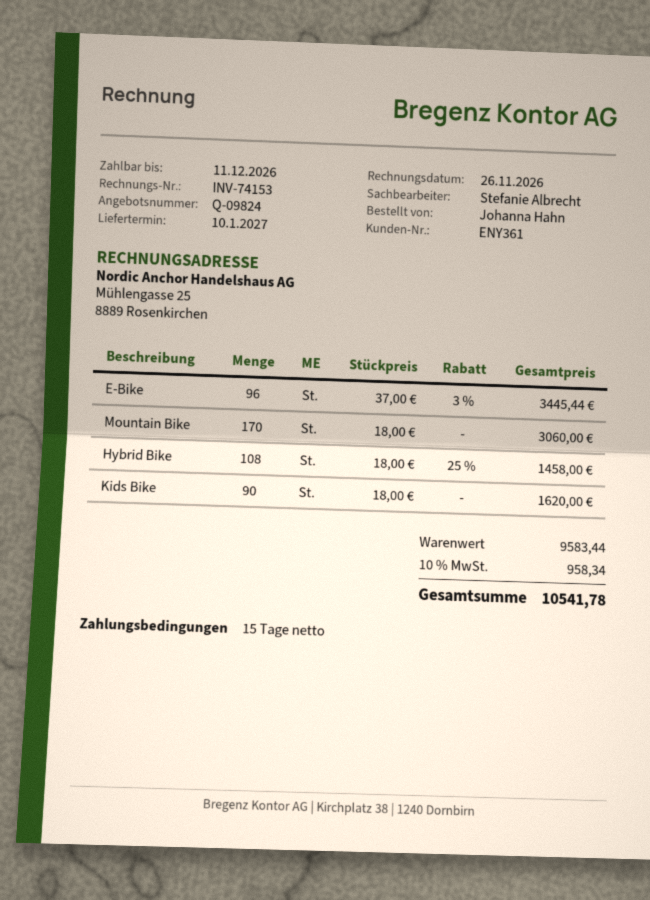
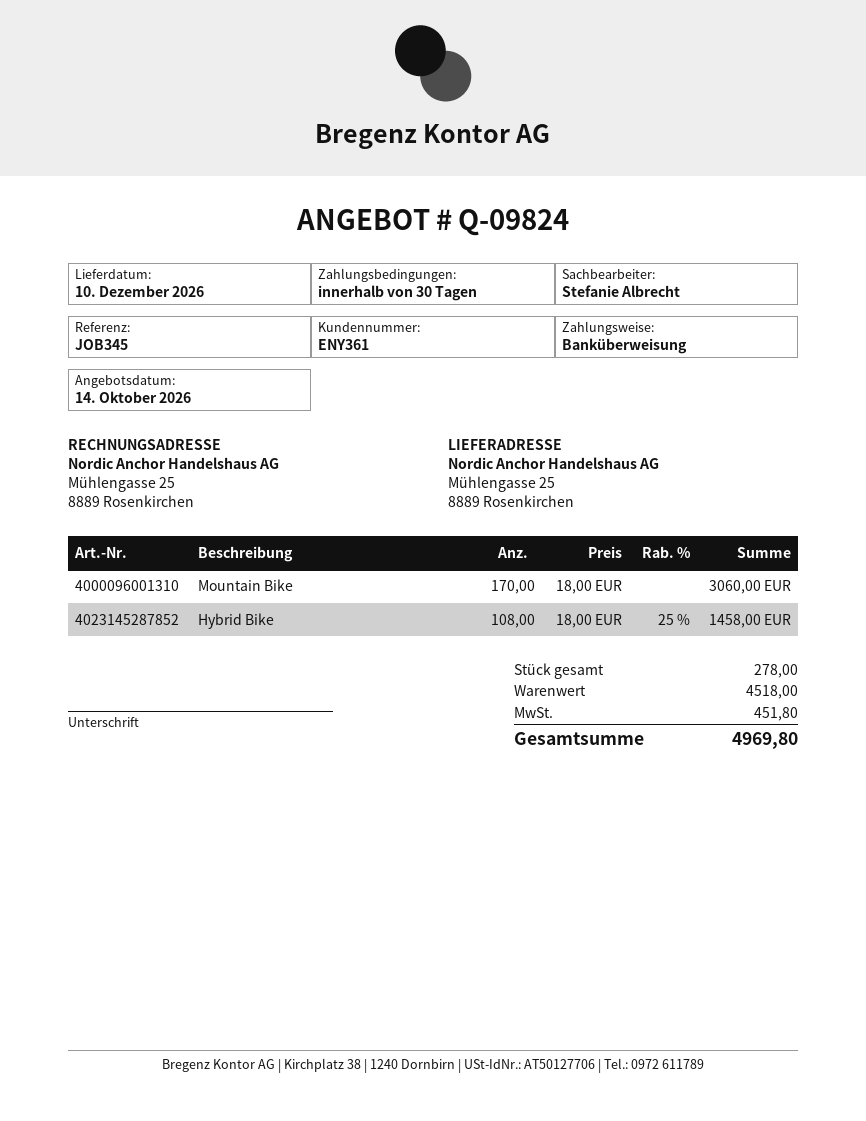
delivery date: 2027-01-10 -> 2026-12-10
payment terms: 15 days -> 30 days
E-Bike: 96 x 37.00 - 3% = 3445.44 -> none
Kids Bike: 90 x 18.00 = 1620.00 -> none
subtotal: 9583.44 -> 4518.00
tax: 958.34 -> 451.80
total: 10541.78 -> 4969.80

